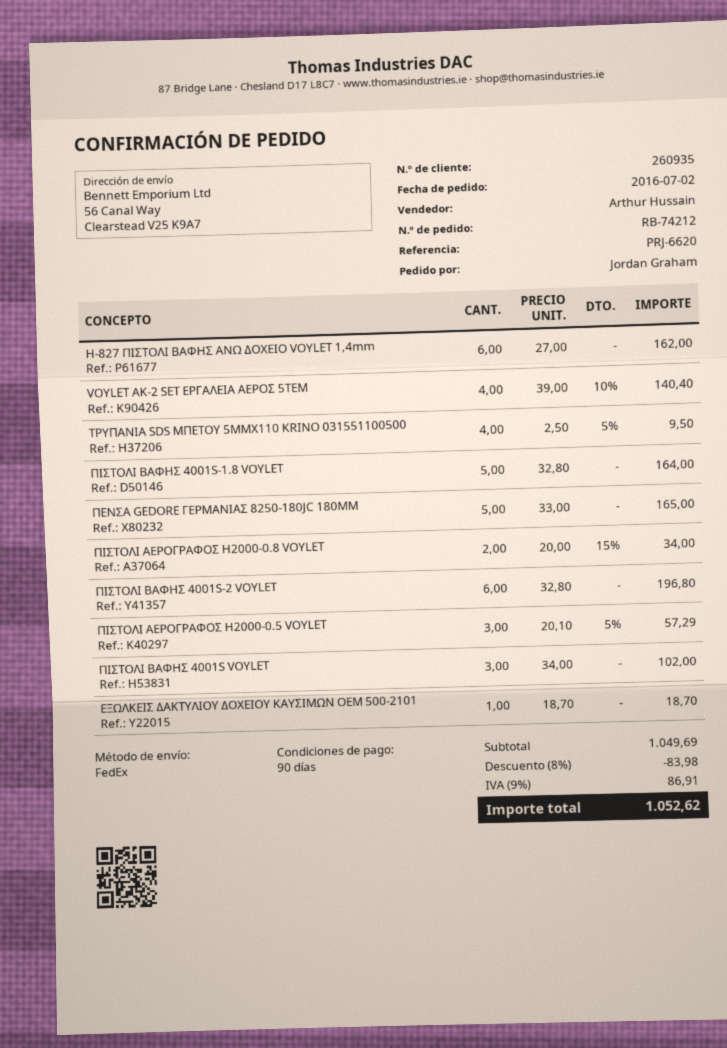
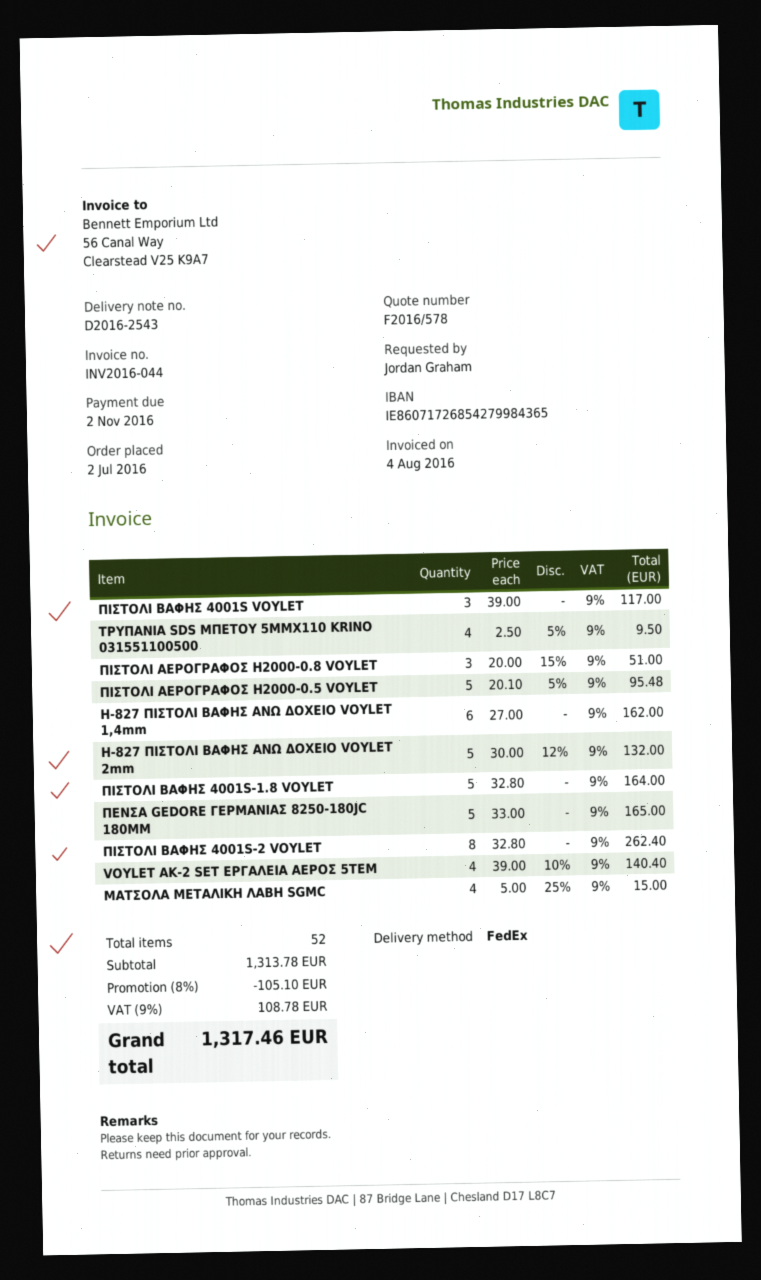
ΠΙΣΤΟΛΙ ΑΕΡΟΓΡΑΦΟΣ Η2000-0.8 VOYLET: 2 x 20.00 - 15% = 34.00 -> 3 x 20.00 - 15% = 51.00
ΠΙΣΤΟΛΙ ΒΑΦΗΣ 4001S-2 VOYLET: 6 x 32.80 = 196.80 -> 8 x 32.80 = 262.40
ΠΙΣΤΟΛΙ ΑΕΡΟΓΡΑΦΟΣ Η2000-0.5 VOYLET: 3 x 20.10 - 5% = 57.29 -> 5 x 20.10 - 5% = 95.48
ΠΙΣΤΟΛΙ ΒΑΦΗΣ 4001S VOYLET: 3 x 34.00 = 102.00 -> 3 x 39.00 = 117.00
ΕΞΩΛΚΕΙΣ ΔΑΚΤΥΛΙΟΥ ΔΟΧΕΙΟΥ ΚΑΥΣΙΜΩΝ ΟΕΜ 500-2101: 1 x 18.70 = 18.70 -> none
H-827 ΠΙΣΤΟΛΙ ΒΑΦΗΣ ΑΝΩ ΔΟΧΕΙΟ VOYLET 2mm: none -> 5 x 30.00 - 12% = 132.00
ΜΑΤΣΟΛΑ METAΛΙΚΗ ΛΑΒΗ SGMC: none -> 4 x 5.00 - 25% = 15.00
subtotal: 1049.69 -> 1313.78
discount: 8% = 83.98 -> 8% = 105.10
tax: 9% = 86.91 -> 9% = 108.78
total: 1052.62 -> 1317.46

